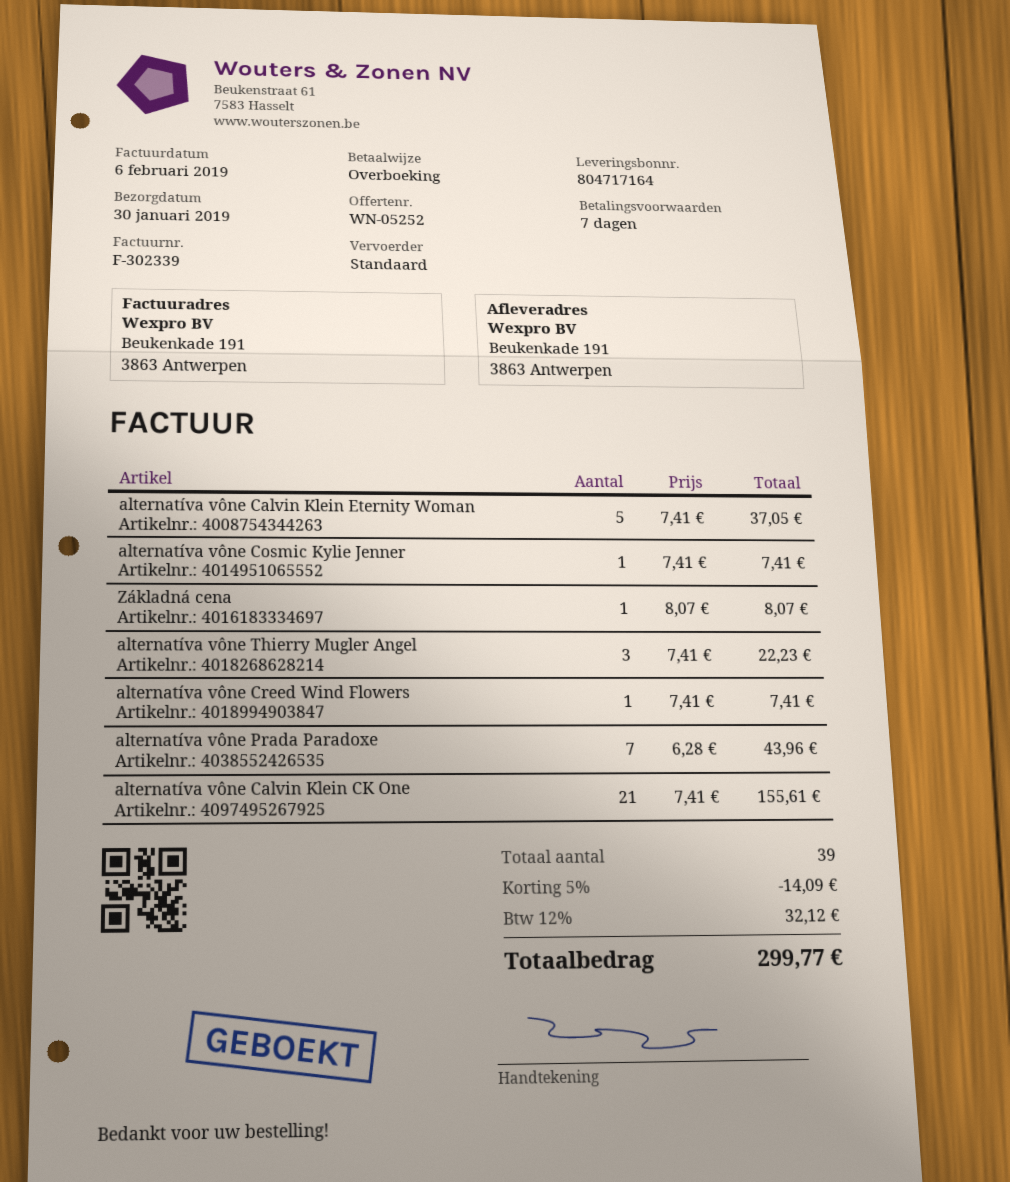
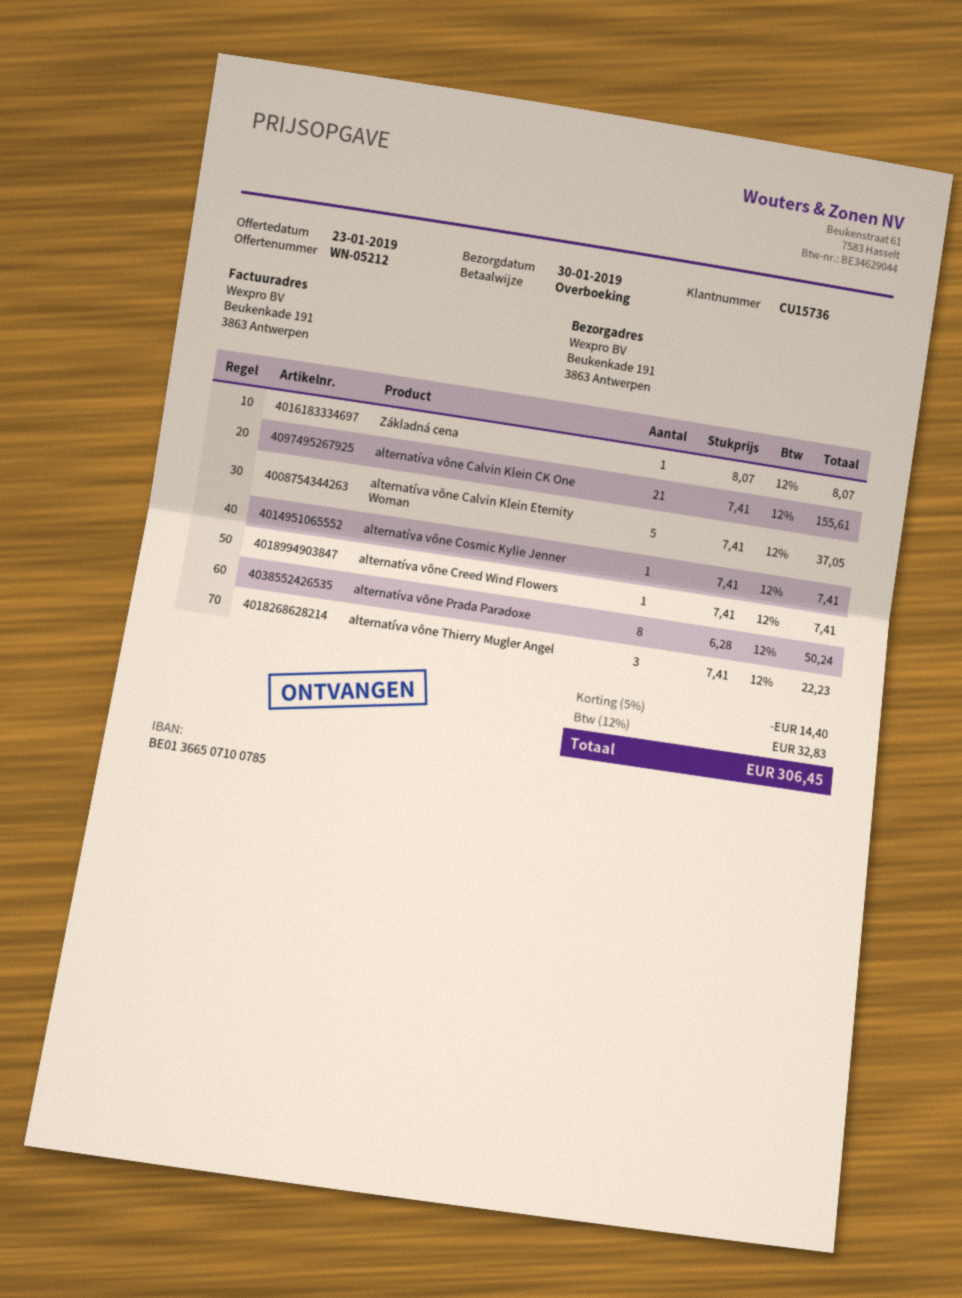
quote number: WN-05252 -> WN-05212
alternatíva vône Prada Paradoxe: 7 x 6.28 = 43.96 -> 8 x 6.28 = 50.24
discount: 5% = 14.09 -> 5% = 14.40
tax: 12% = 32.12 -> 12% = 32.83
total: 299.77 -> 306.45

